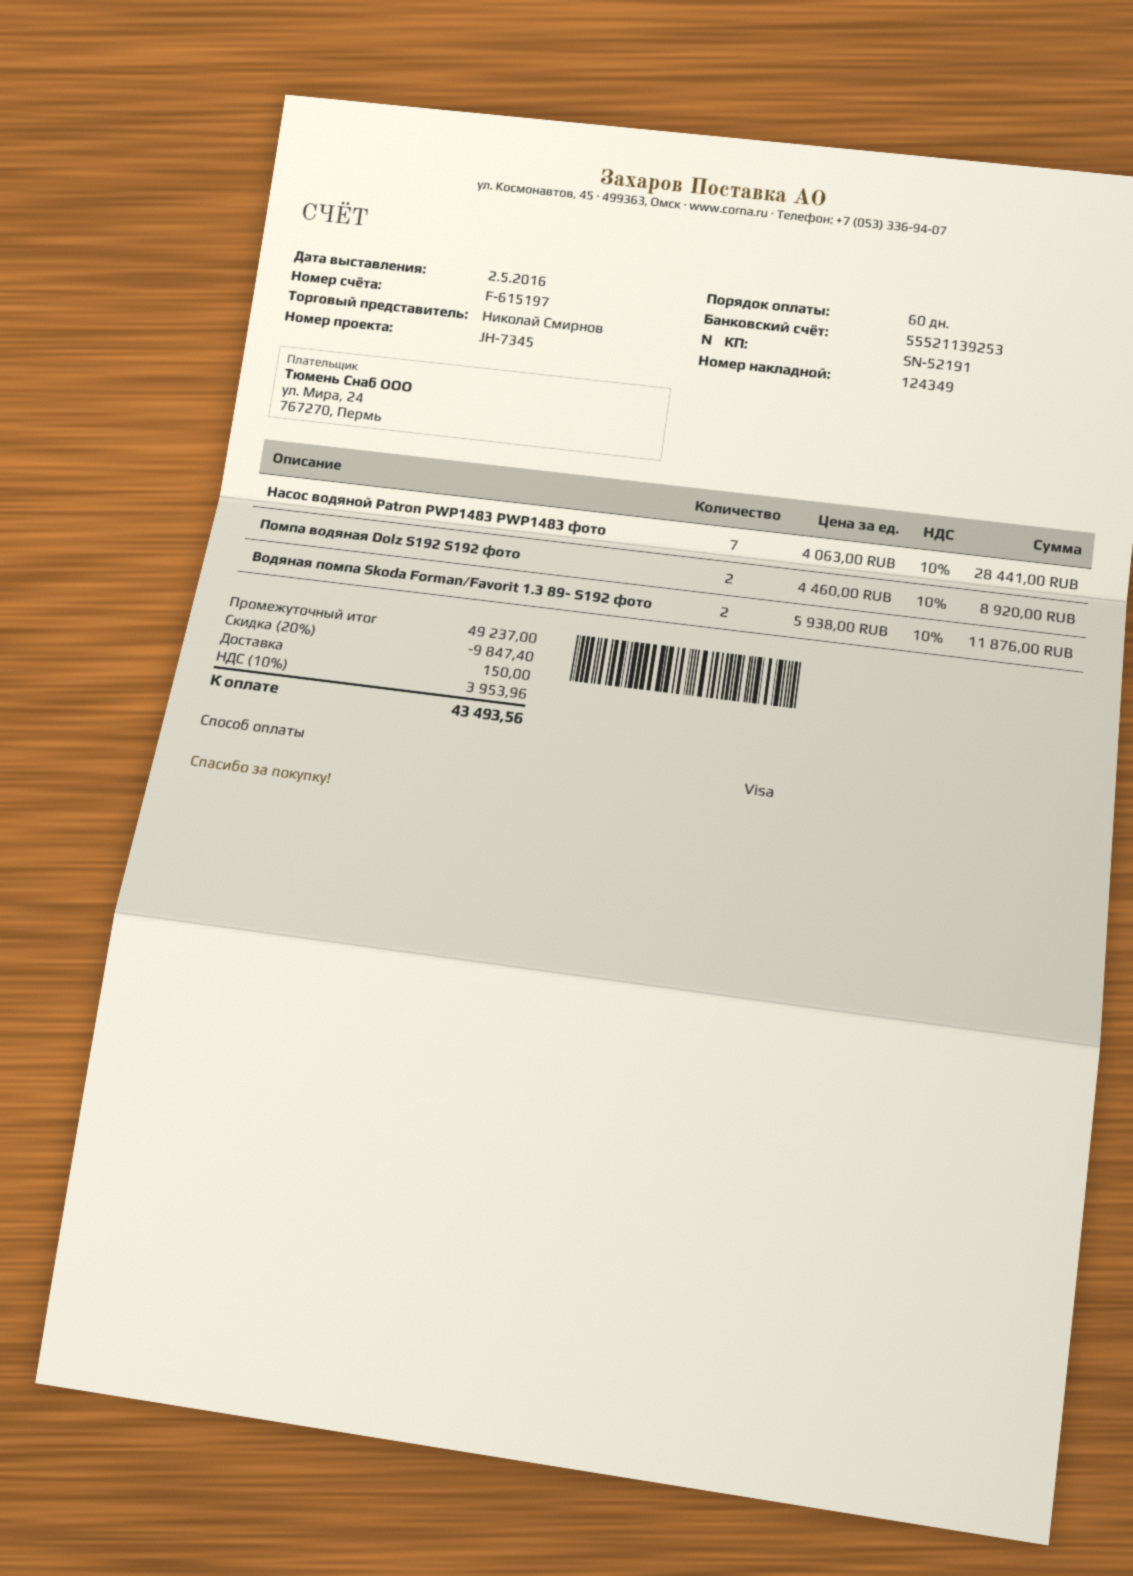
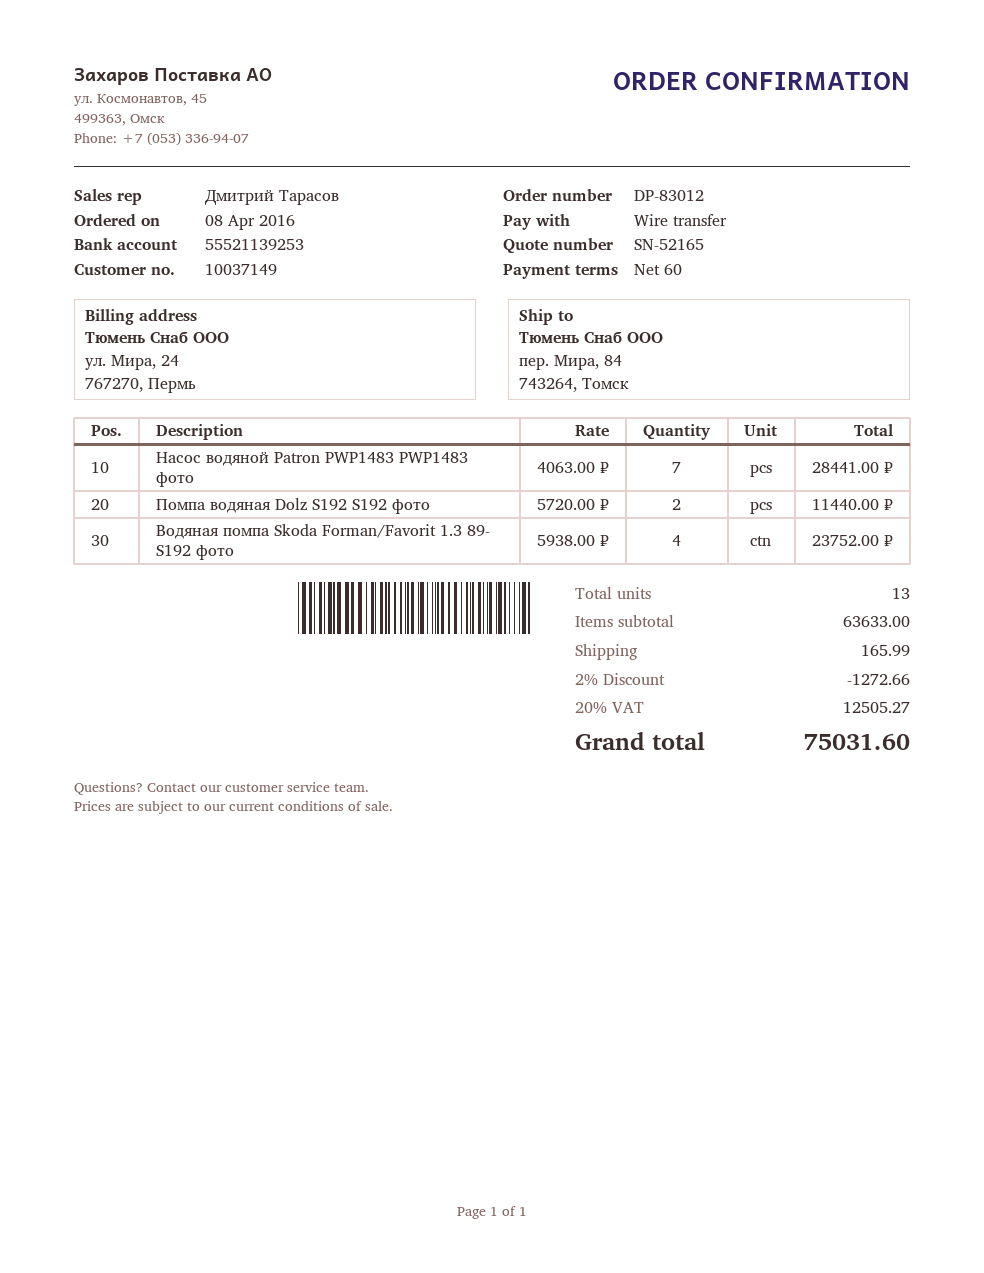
quote number: SN-52191 -> SN-52165
sales rep: Николай Смирнов -> Дмитрий Тарасов
payment method: Visa -> bank transfer
Помпа водяная Dolz S192 S192 фото: 2 x 4460.00 = 8920.00 -> 2 x 5720.00 = 11440.00
Водяная помпа Skoda Forman/Favorit 1.3 89- S192 фото: 2 x 5938.00 = 11876.00 -> 4 x 5938.00 = 23752.00
subtotal: 49237.00 -> 63633.00
discount: 20% = 9847.40 -> 2% = 1272.66
shipping: 150.00 -> 165.99
tax: 10% = 3953.96 -> 20% = 12505.27
total: 43493.56 -> 75031.60

